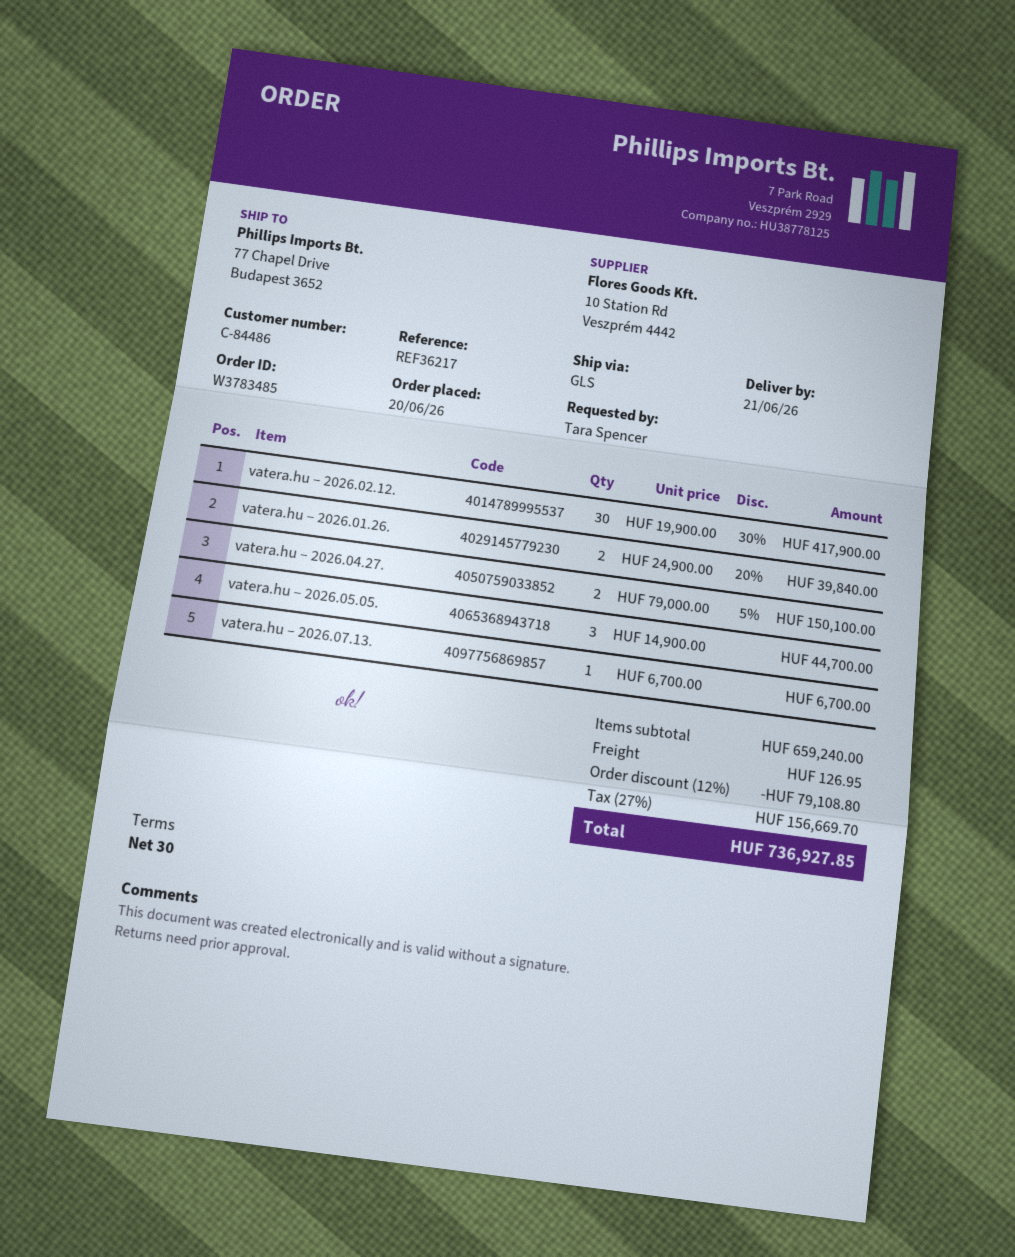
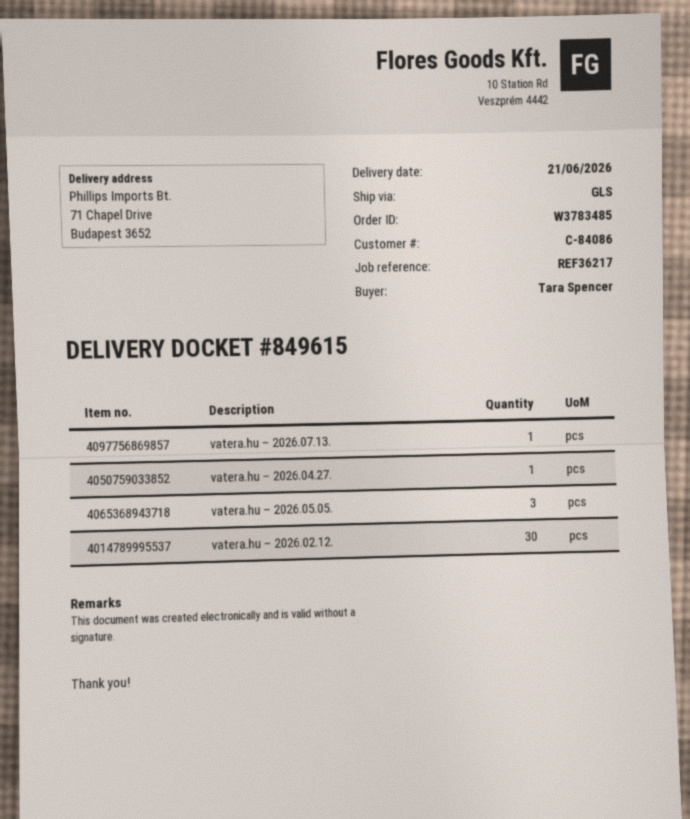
customer number: C-84486 -> C-84086
ship to: 77 Chapel Drive, Budapest 3652 -> 71 Chapel Drive, Budapest 3652
vatera.hu – 2026.01.26.: 2 -> none
vatera.hu – 2026.04.27.: 2 -> 1

